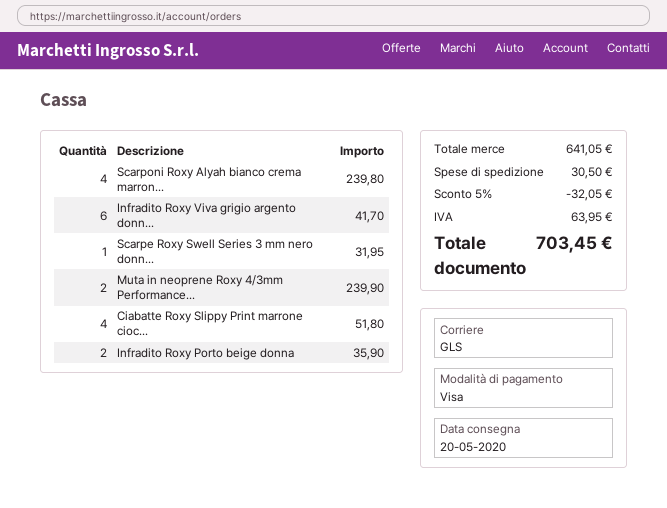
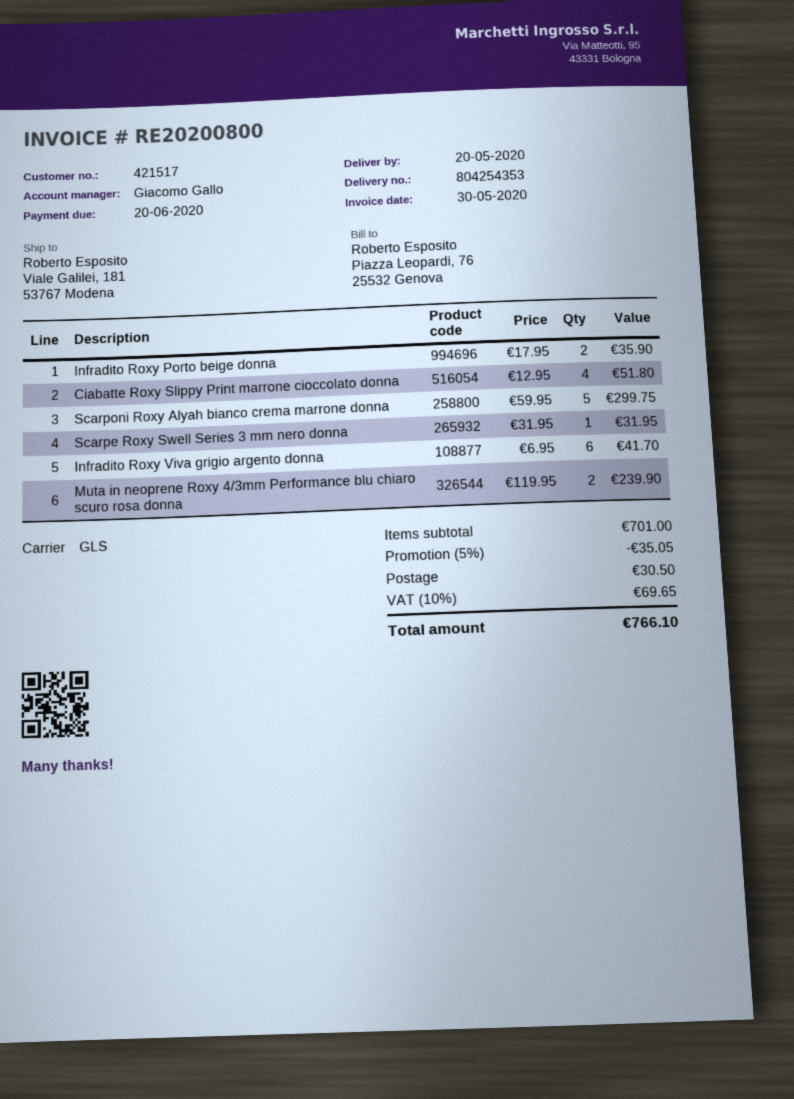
Scarponi Roxy Alyah bianco crema marron...: 4 for 239.80 -> 5 for 299.75
subtotal: 641.05 -> 701.00
discount: 5% = 32.05 -> 5% = 35.05
tax: 63.95 -> 69.65
total: 703.45 -> 766.10

